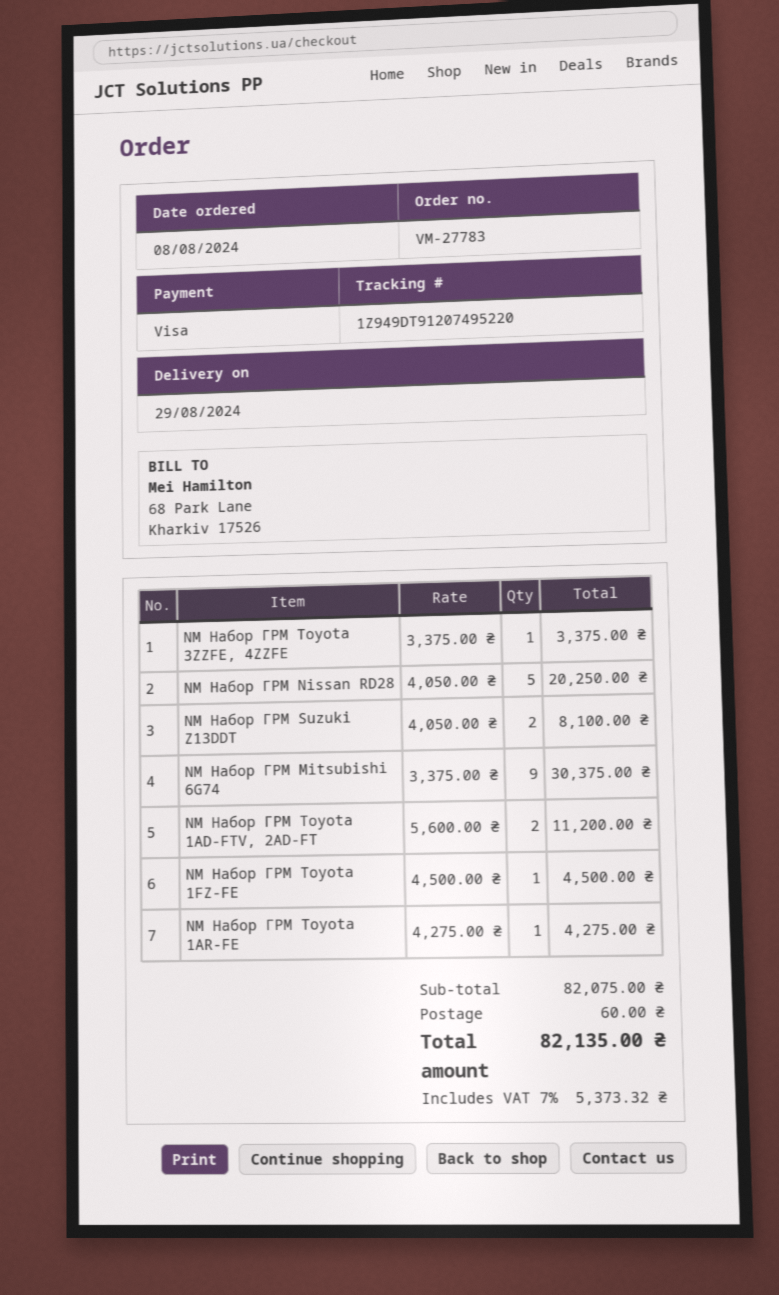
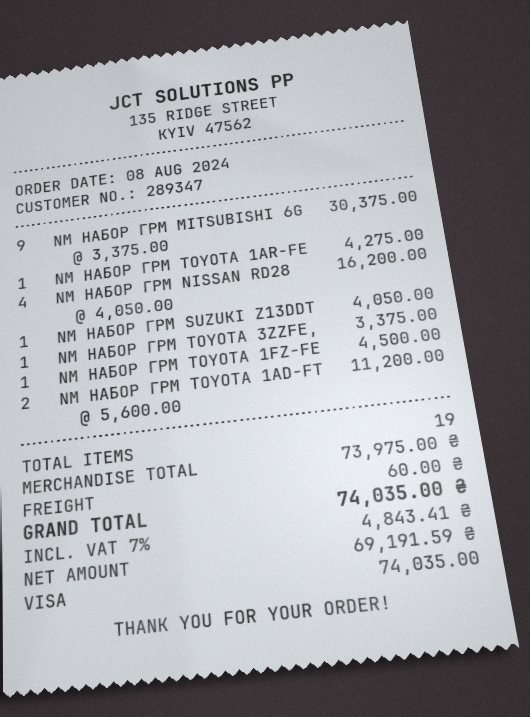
NM Набор ГРМ Nissan RD28: 5 x 4050.00 = 20250.00 -> 4 x 4050.00 = 16200.00
NM Набор ГРМ Suzuki Z13DDT: 2 x 4050.00 = 8100.00 -> 1 x 4050.00 = 4050.00
subtotal: 82075.00 -> 73975.00
tax: 7% = 5373.32 -> 7% = 4843.41
total: 82135.00 -> 74035.00

